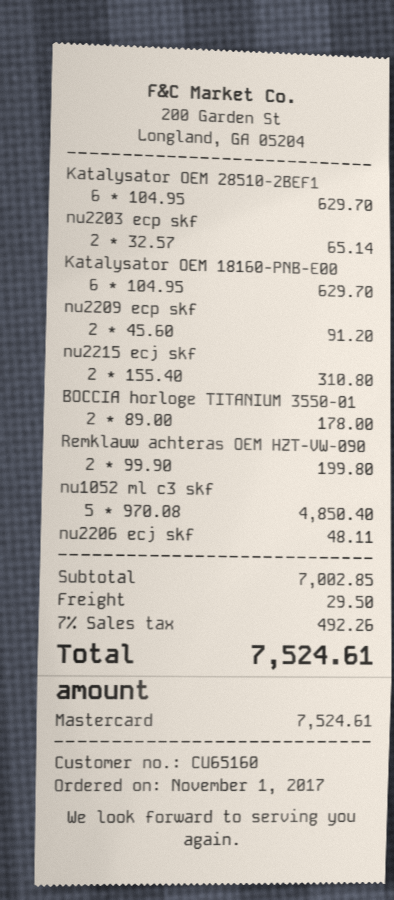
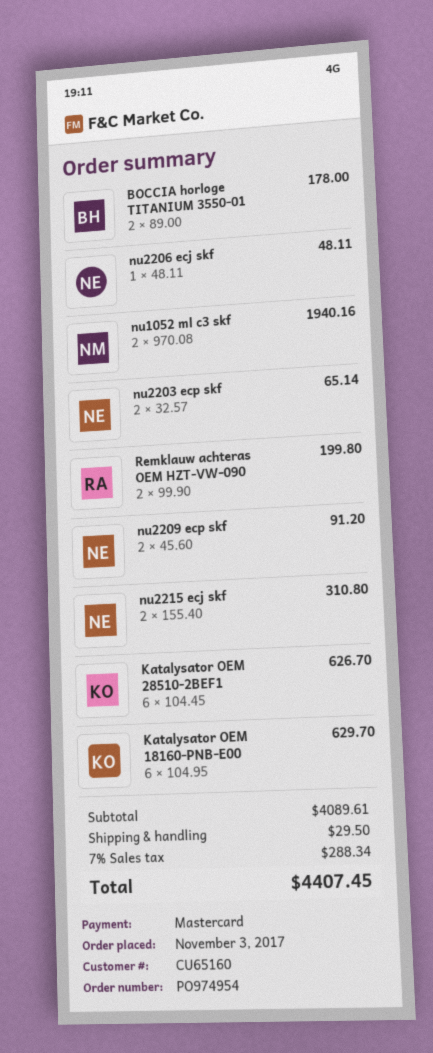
order date: 2017-11-01 -> 2017-11-03
Katalysator OEM 28510-2BEF1: 6 x 104.95 = 629.70 -> 6 x 104.45 = 626.70
nu1052 ml c3 skf: 5 x 970.08 = 4850.40 -> 2 x 970.08 = 1940.16
subtotal: 7002.85 -> 4089.61
tax: 7% = 492.26 -> 7% = 288.34
total: 7524.61 -> 4407.45

